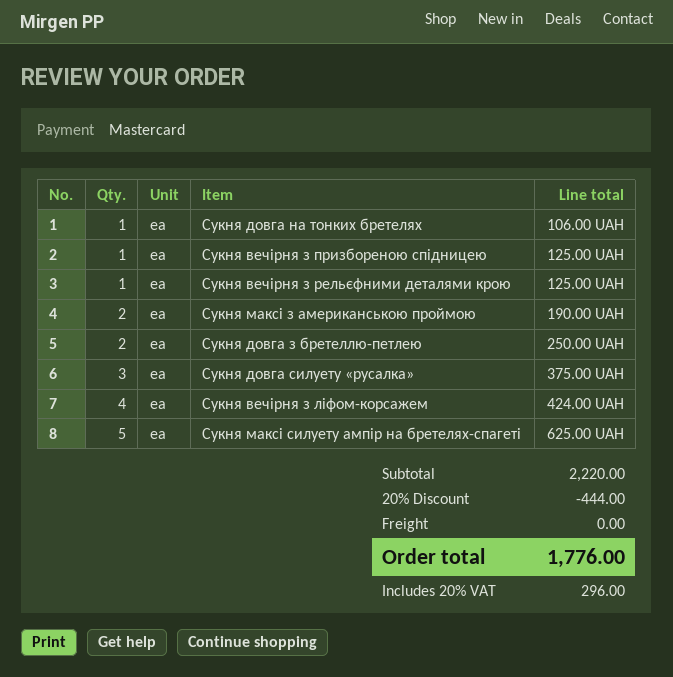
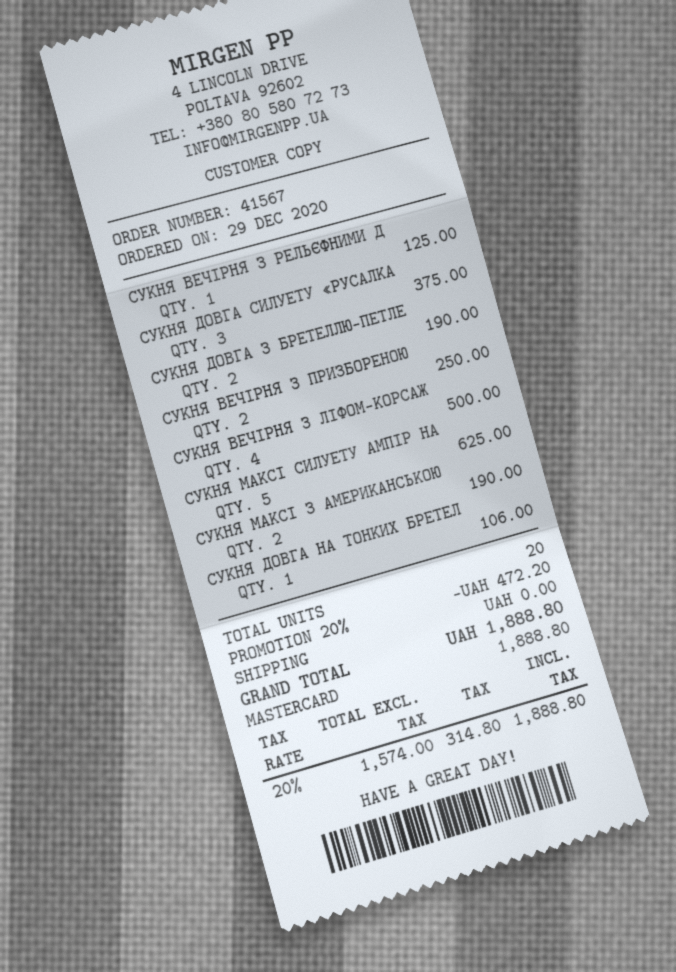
Сукня вечірня з призбореною спідницею: 1 for 125.00 -> 2 for 250.00
Сукня довга з бретеллю-петлею: 2 for 250.00 -> 2 for 190.00
Сукня вечірня з ліфом-корсажем: 4 for 424.00 -> 4 for 500.00
discount: 20% = 444.00 -> 20% = 472.20
tax: 20% = 296.00 -> 20% = 314.80
total: 1776.00 -> 1888.80

